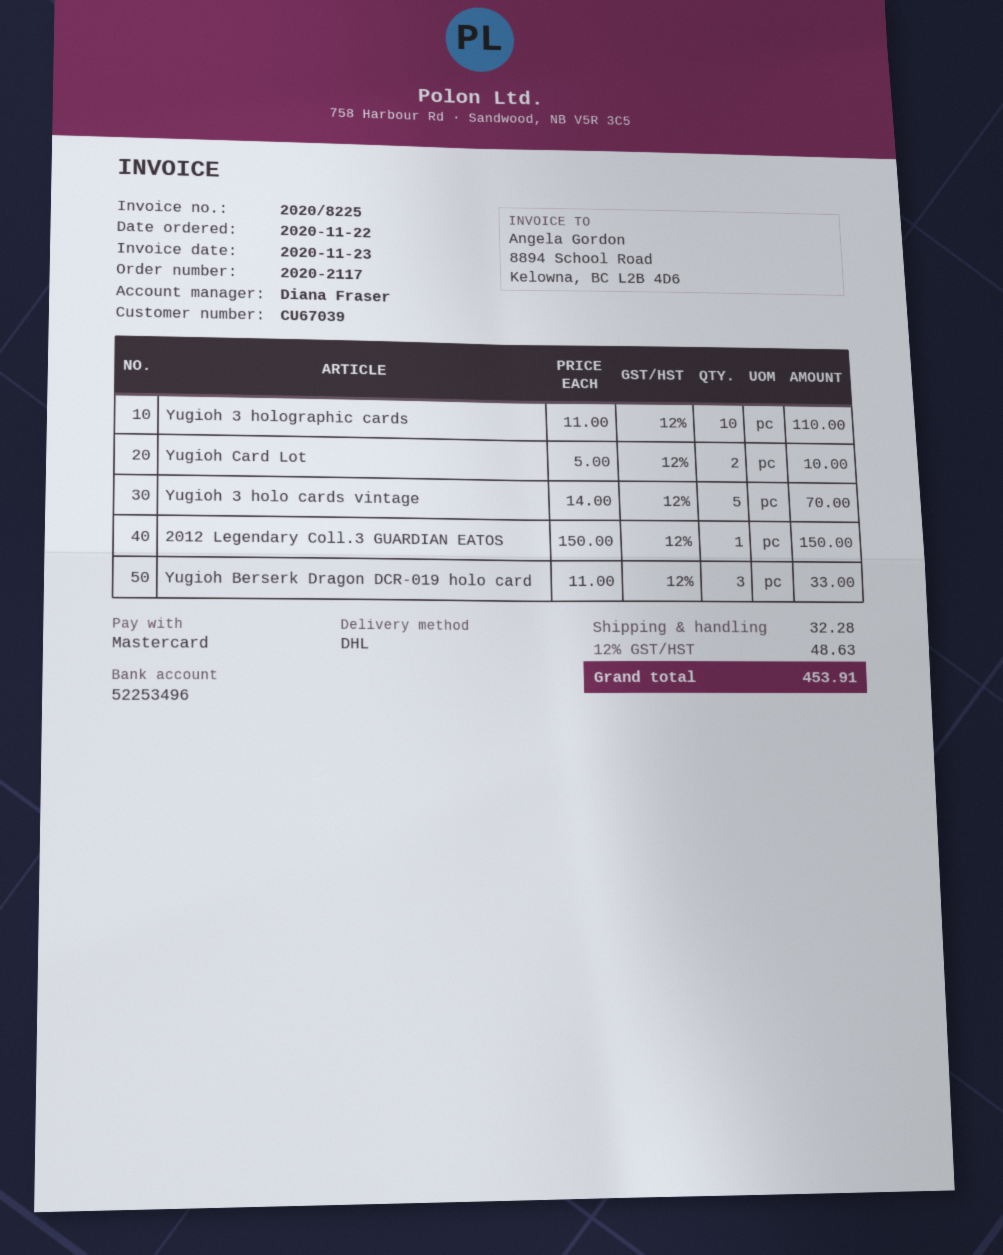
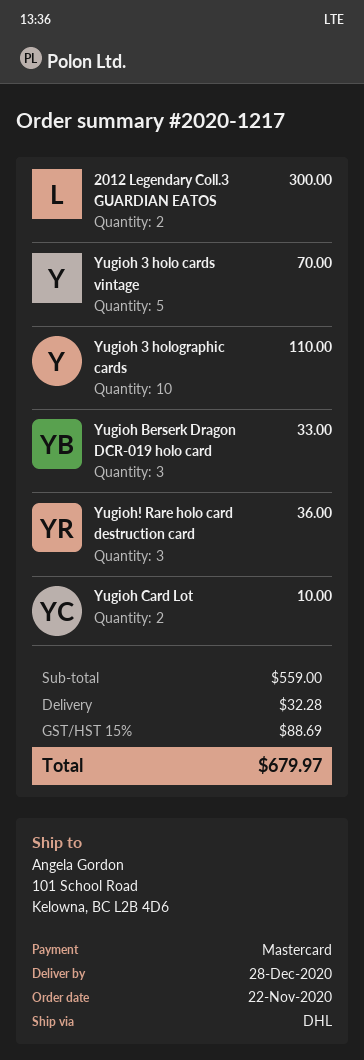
order number: 2020-2117 -> 2020-1217
2012 Legendary Coll.3 GUARDIAN EATOS: 1 for 150.00 -> 2 for 300.00
Yugioh! Rare holo card destruction card: none -> 3 for 36.00
tax: 12% = 48.63 -> 15% = 88.69
total: 453.91 -> 679.97

